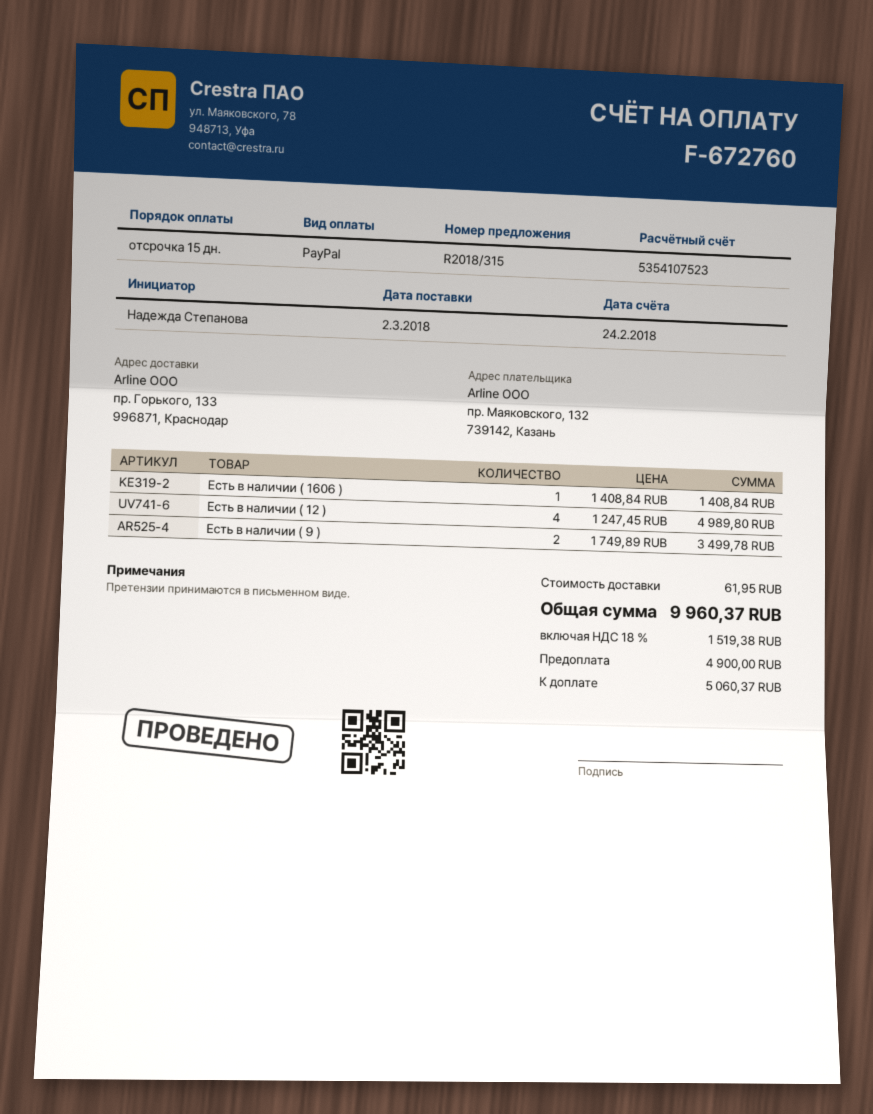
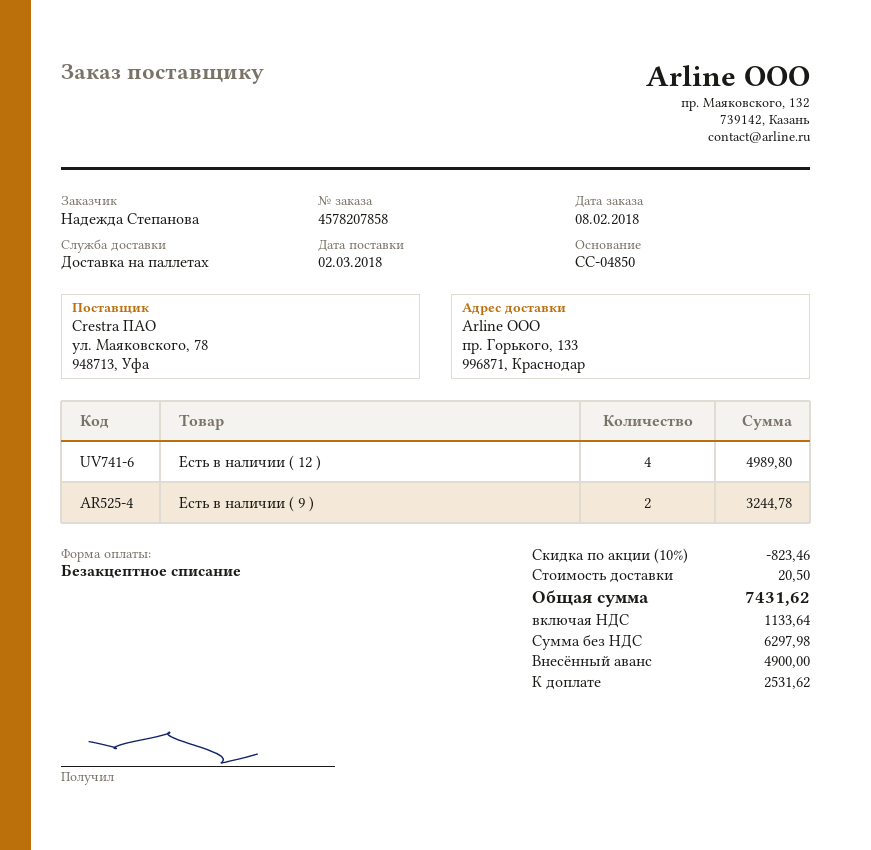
payment method: PayPal -> direct debit
Есть в наличии ( 1606 ): 1 for 1408.84 -> none
Есть в наличии ( 9 ): 2 for 3499.78 -> 2 for 3244.78
discount: none -> 10% = 823.46
shipping: 61.95 -> 20.50
tax: 1519.38 -> 1133.64
total: 9960.37 -> 7431.62
balance: 5060.37 -> 2531.62

